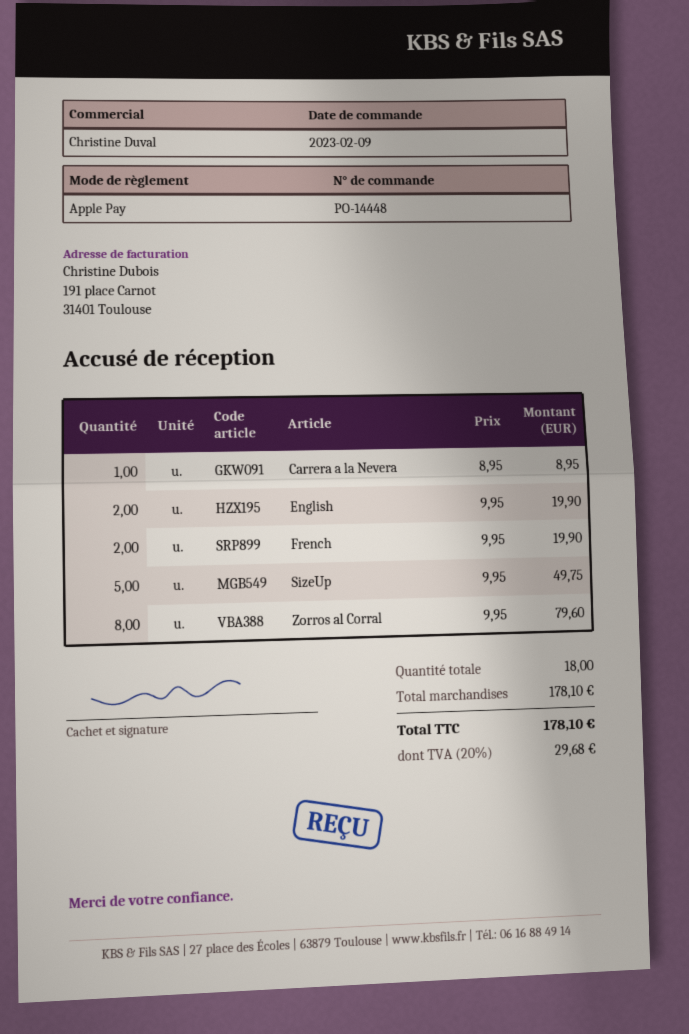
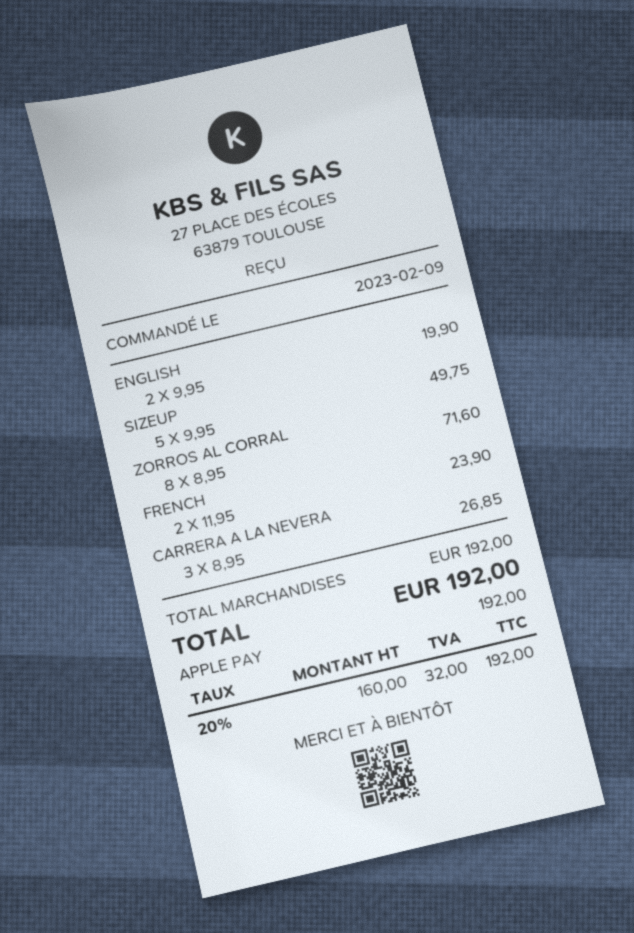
Carrera a la Nevera: 1 x 8.95 = 8.95 -> 3 x 8.95 = 26.85
French: 2 x 9.95 = 19.90 -> 2 x 11.95 = 23.90
Zorros al Corral: 8 x 9.95 = 79.60 -> 8 x 8.95 = 71.60
subtotal: 178.10 -> 192.00
tax: 20% = 29.68 -> 20% = 32.00
total: 178.10 -> 192.00

